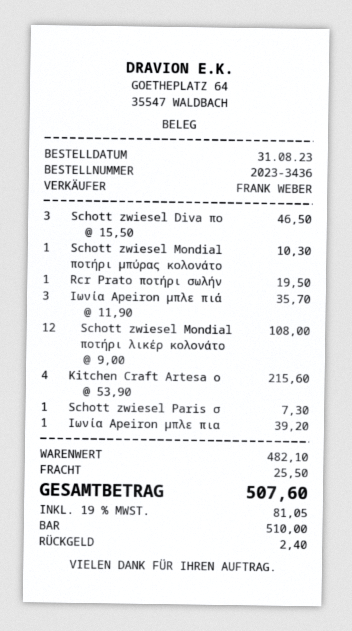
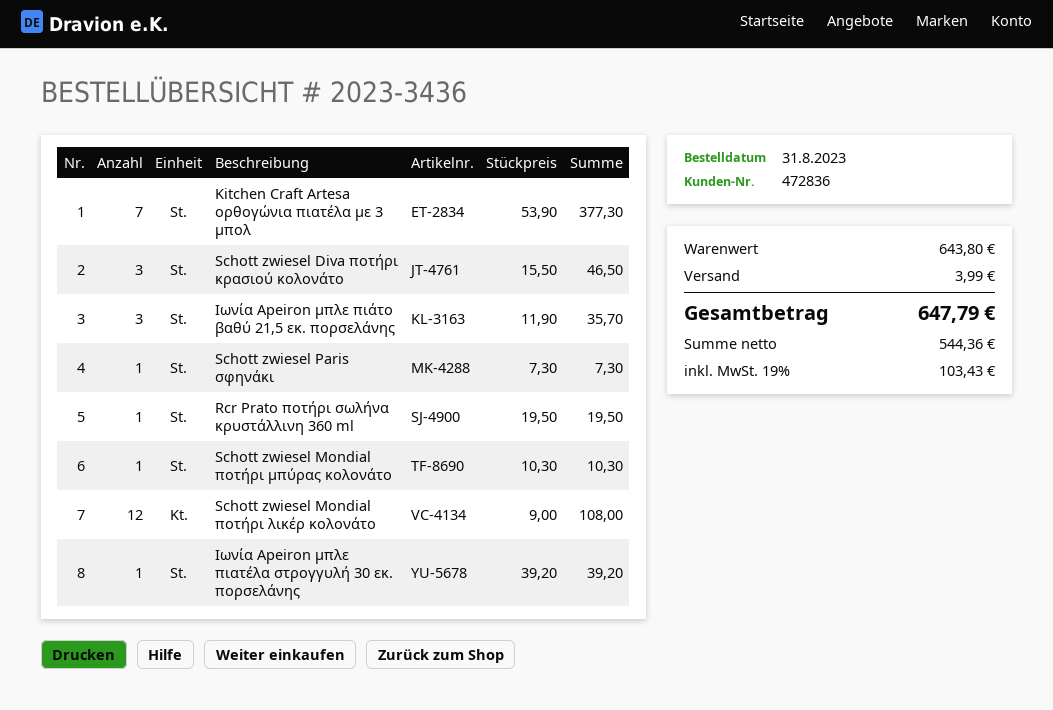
Kitchen Craft Artesa ο: 4 x 53.90 = 215.60 -> 7 x 53.90 = 377.30
subtotal: 482.10 -> 643.80
shipping: 25.50 -> 3.99
tax: 19% = 81.05 -> 19% = 103.43
total: 507.60 -> 647.79

